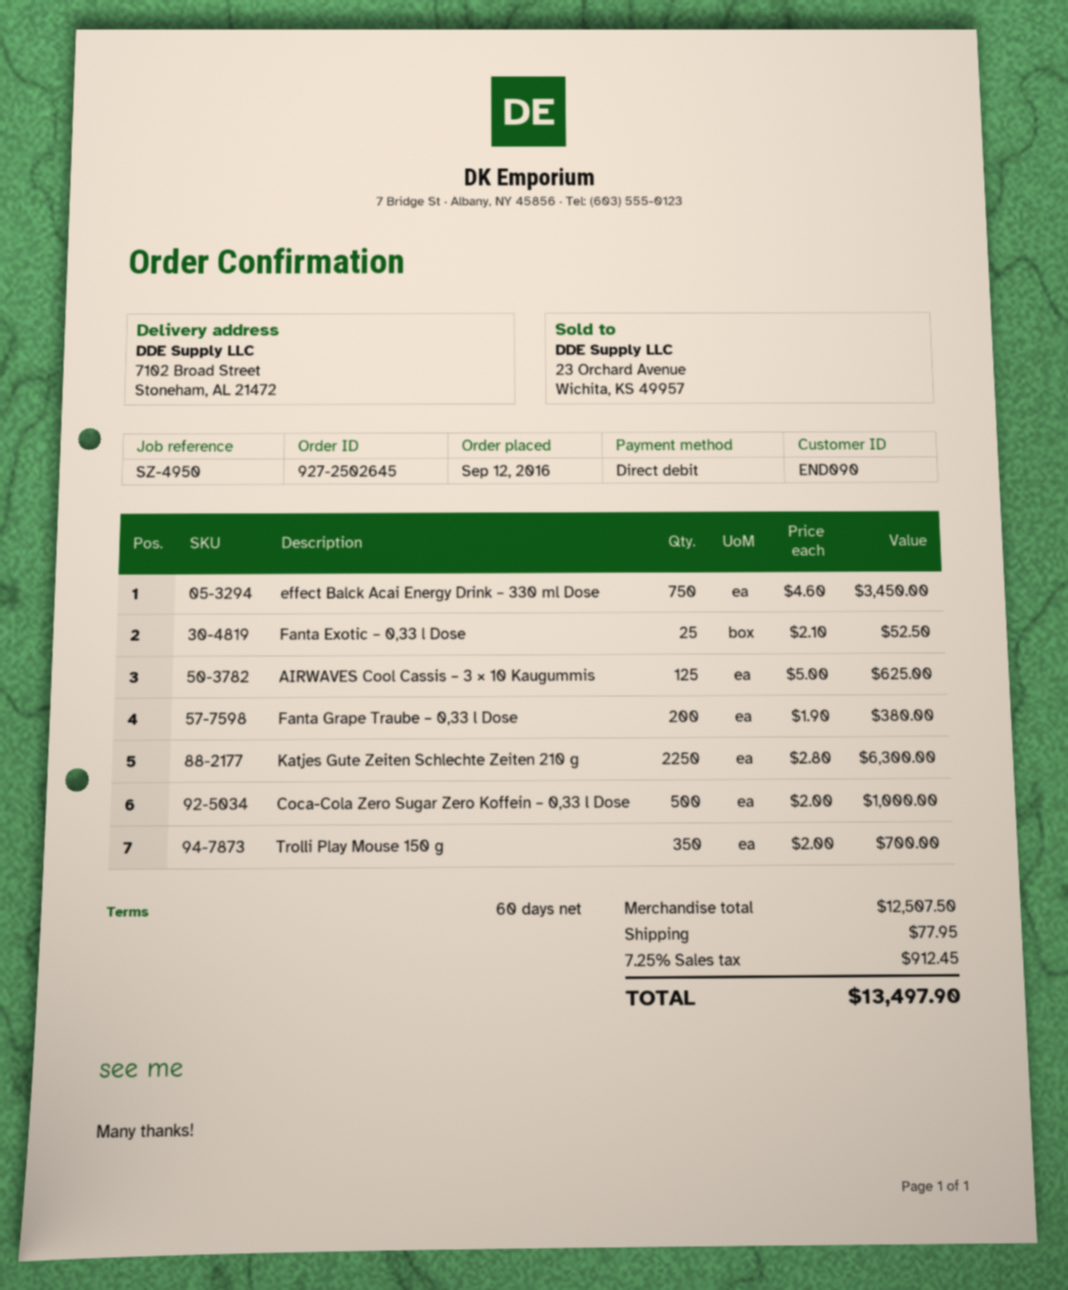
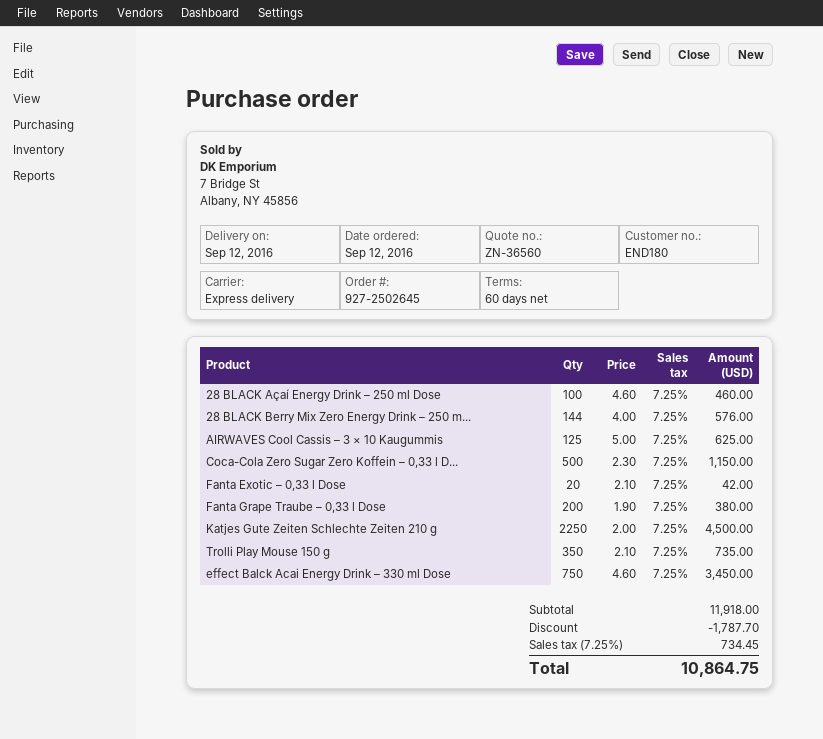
customer number: END090 -> END180
Fanta Exotic – 0,33 l Dose: 25 x 2.10 = 52.50 -> 20 x 2.10 = 42.00
Katjes Gute Zeiten Schlechte Zeiten 210 g: 2250 x 2.80 = 6300.00 -> 2250 x 2.00 = 4500.00
Coca-Cola Zero Sugar Zero Koffein – 0,33 l Dose: 500 x 2.00 = 1000.00 -> 500 x 2.30 = 1150.00
Trolli Play Mouse 150 g: 350 x 2.00 = 700.00 -> 350 x 2.10 = 735.00
28 BLACK Açaí Energy Drink – 250 ml Dose: none -> 100 x 4.60 = 460.00
28 BLACK Berry Mix Zero Energy Drink – 250 m...: none -> 144 x 4.00 = 576.00
subtotal: 12507.50 -> 11918.00
discount: none -> 1787.70
shipping: 77.95 -> none
tax: 7.25% = 912.45 -> 7.25% = 734.45
total: 13497.90 -> 10864.75

